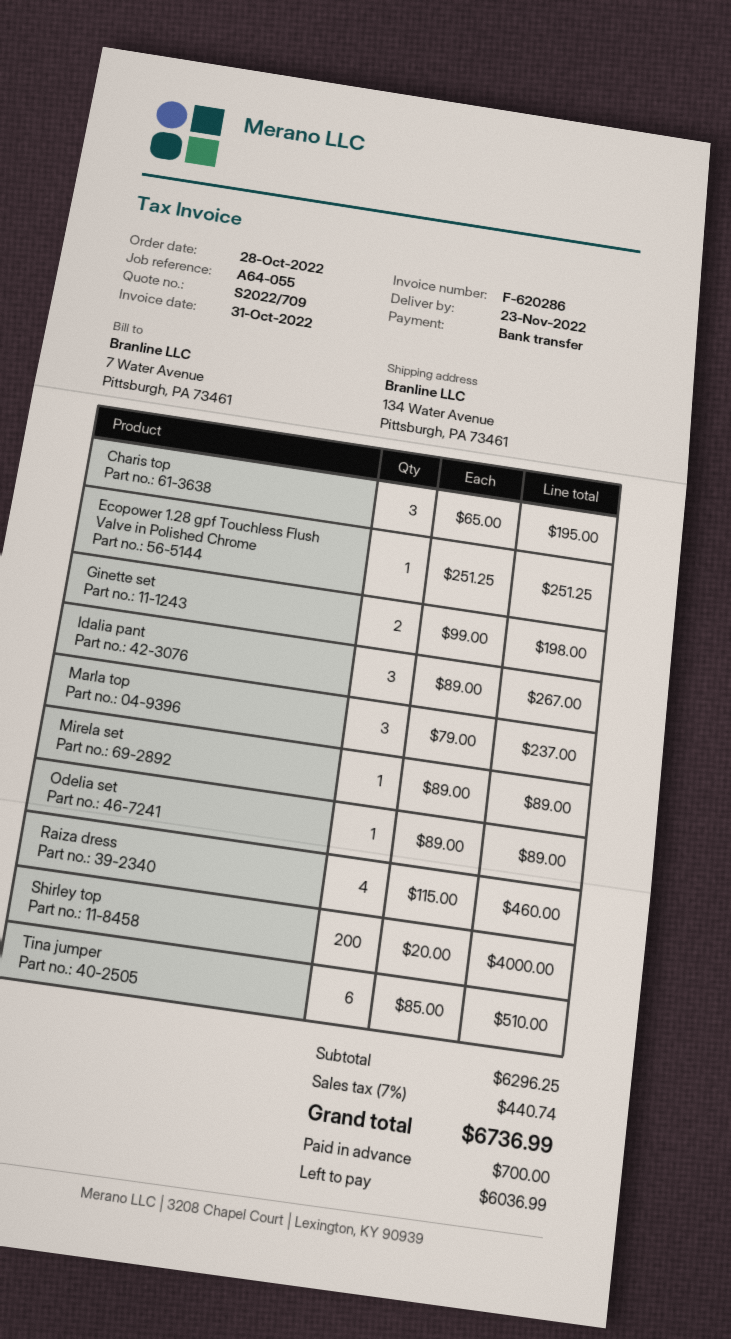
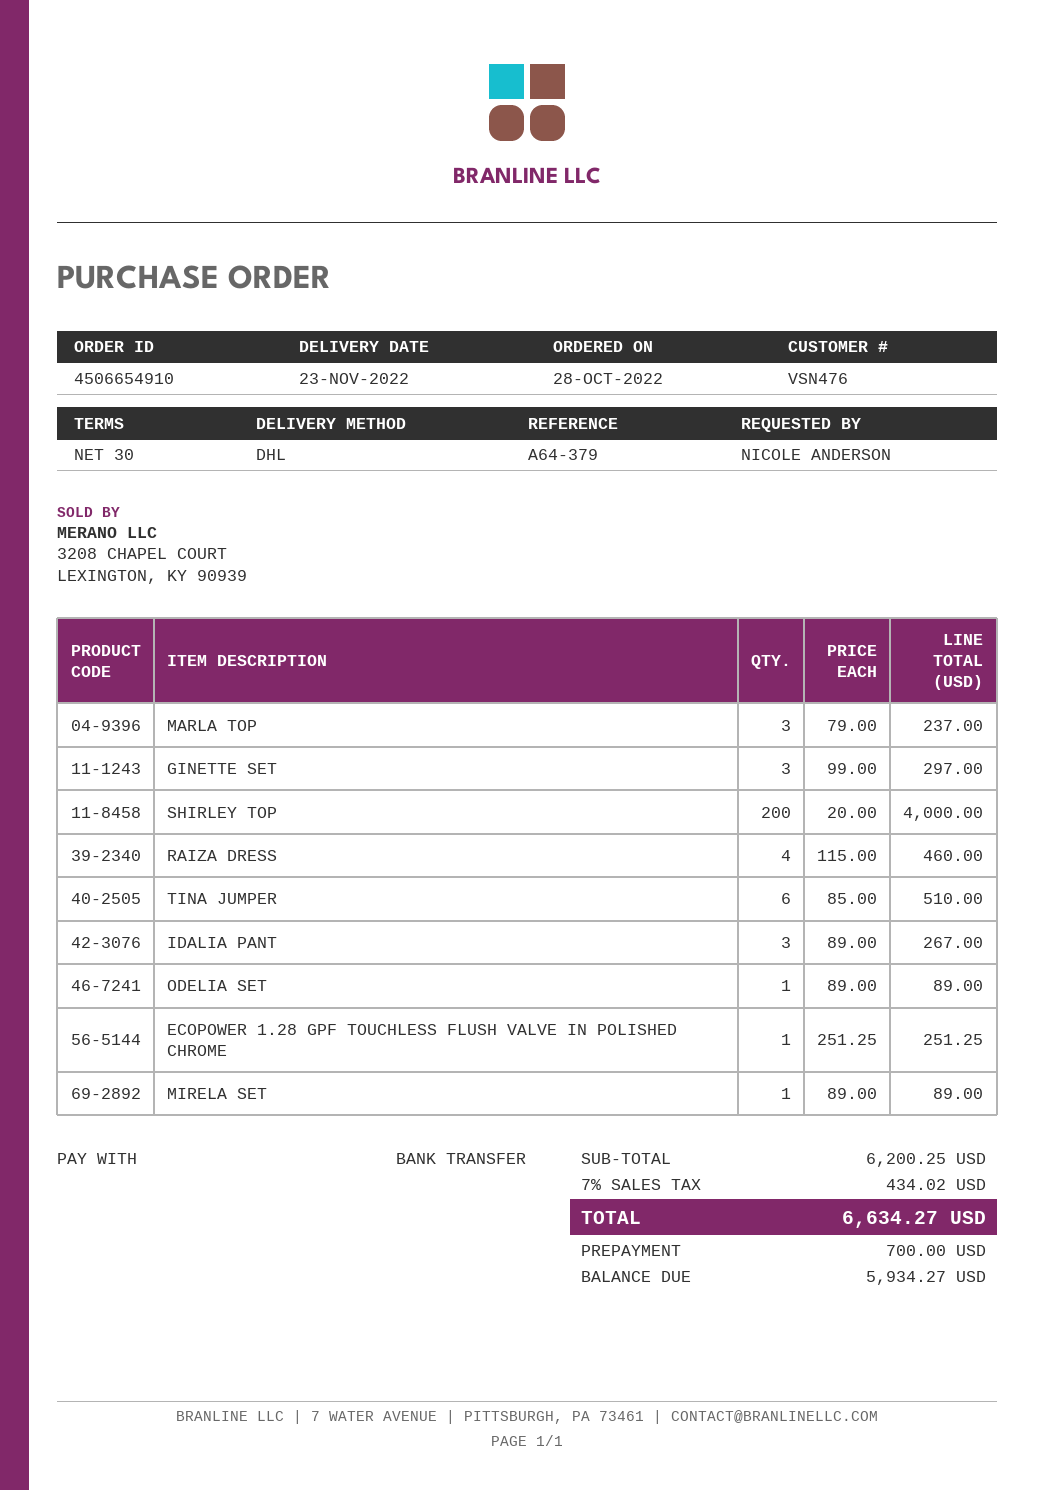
reference: A64-055 -> A64-379
Charis top: 3 x 65.00 = 195.00 -> none
Ginette set: 2 x 99.00 = 198.00 -> 3 x 99.00 = 297.00
subtotal: 6296.25 -> 6200.25
tax: 7% = 440.74 -> 7% = 434.02
total: 6736.99 -> 6634.27
balance: 6036.99 -> 5934.27

